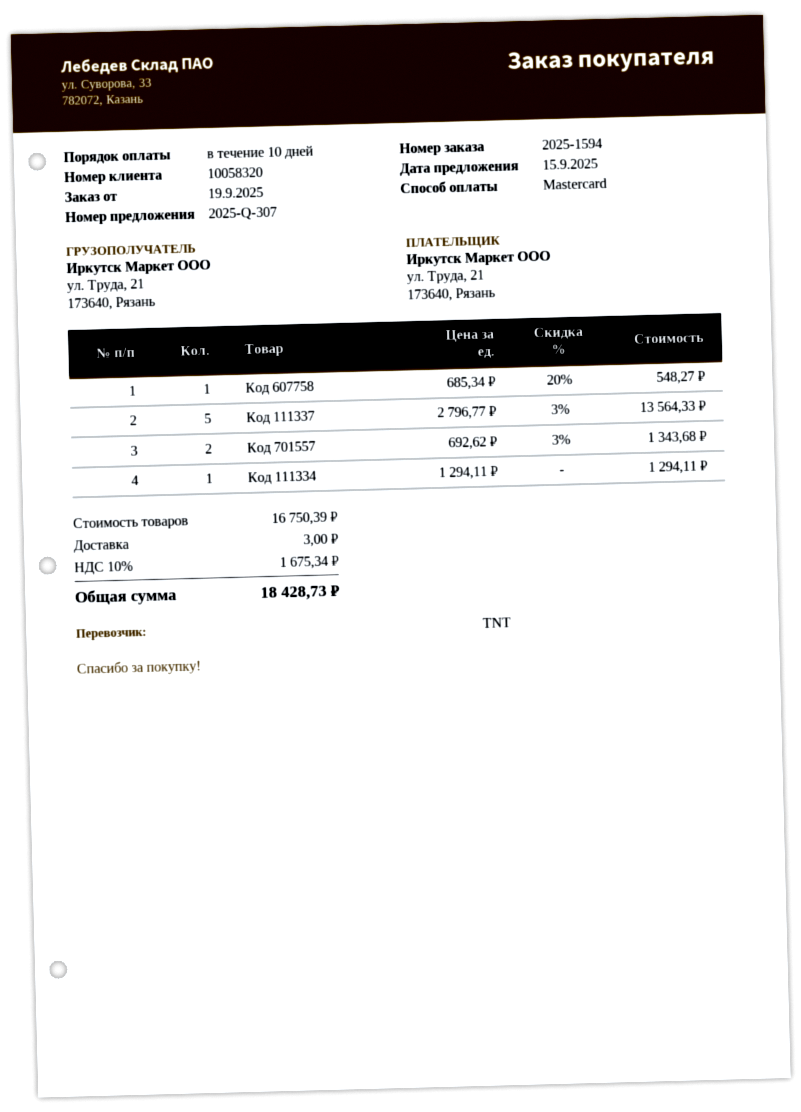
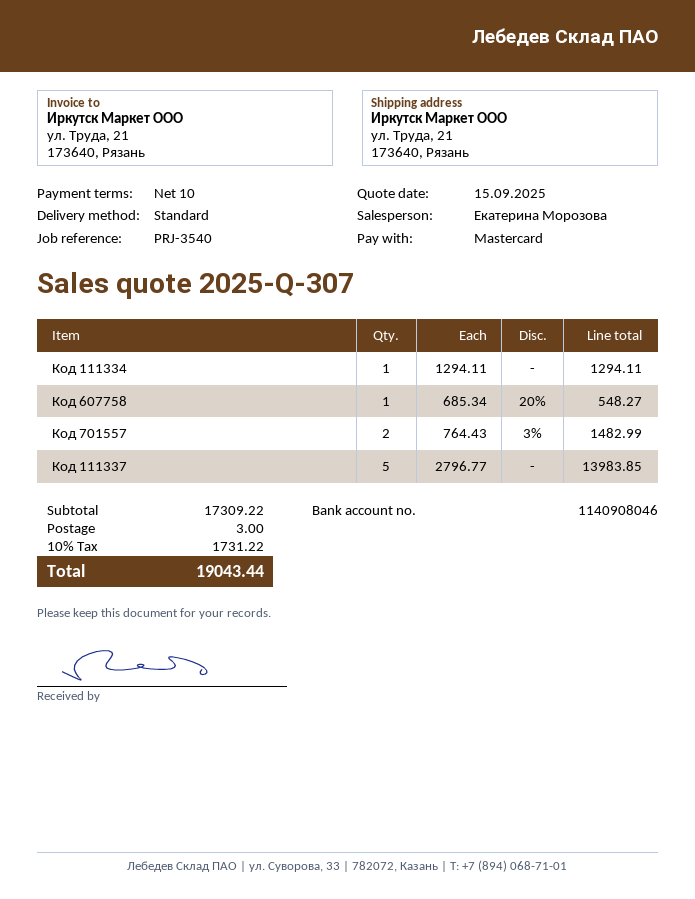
shipping method: TNT -> standard
Код 111337: 5 x 2796.77 - 3% = 13564.33 -> 5 x 2796.77 = 13983.85
Код 701557: 2 x 692.62 - 3% = 1343.68 -> 2 x 764.43 - 3% = 1482.99
subtotal: 16750.39 -> 17309.22
tax: 10% = 1675.34 -> 10% = 1731.22
total: 18428.73 -> 19043.44

